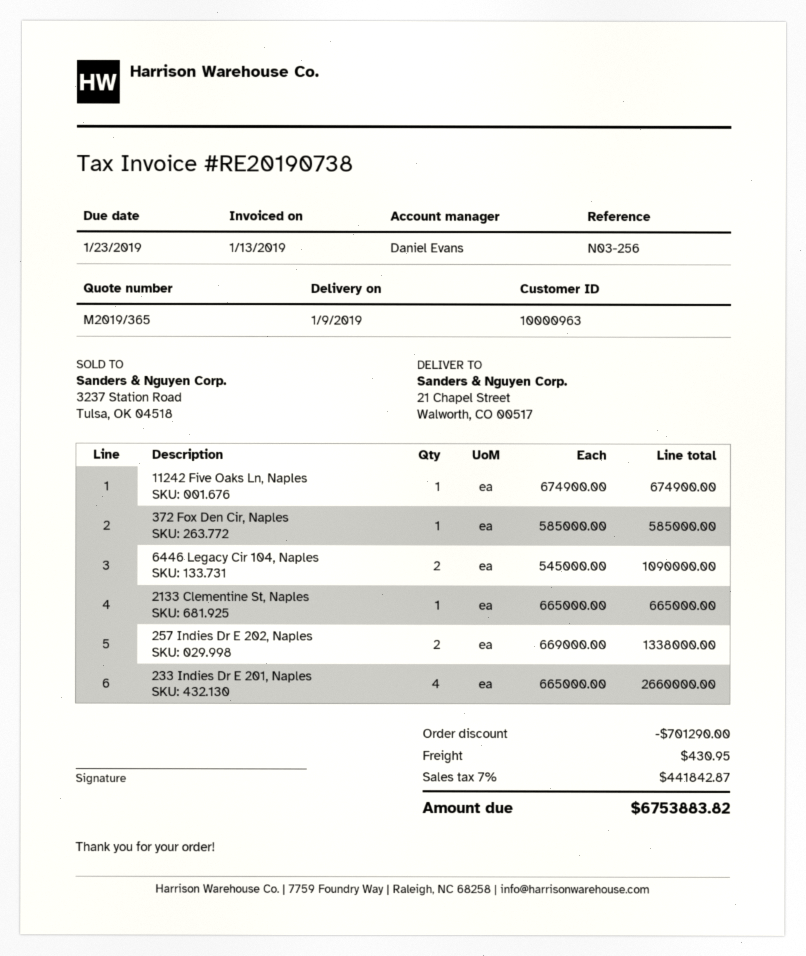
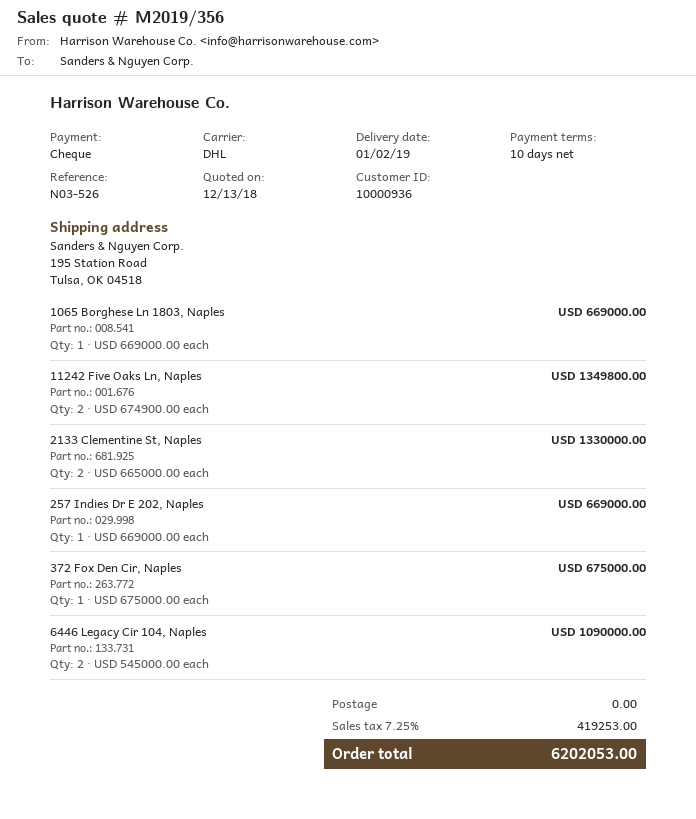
quote number: M2019/365 -> M2019/356
delivery date: 2019-01-09 -> 2019-01-02
customer number: 10000963 -> 10000936
reference: N03-256 -> N03-526
ship to: 21 Chapel Street, Walworth, CO 00517 -> 195 Station Road, Tulsa, OK 04518
11242 Five Oaks Ln, Naples: 1 x 674900.00 = 674900.00 -> 2 x 674900.00 = 1349800.00
372 Fox Den Cir, Naples: 1 x 585000.00 = 585000.00 -> 1 x 675000.00 = 675000.00
2133 Clementine St, Naples: 1 x 665000.00 = 665000.00 -> 2 x 665000.00 = 1330000.00
257 Indies Dr E 202, Naples: 2 x 669000.00 = 1338000.00 -> 1 x 669000.00 = 669000.00
233 Indies Dr E 201, Naples: 4 x 665000.00 = 2660000.00 -> none
1065 Borghese Ln 1803, Naples: none -> 1 x 669000.00 = 669000.00
discount: 701290.00 -> none
shipping: 430.95 -> 0.00
tax: 7% = 441842.87 -> 7.25% = 419253.00
total: 6753883.82 -> 6202053.00

